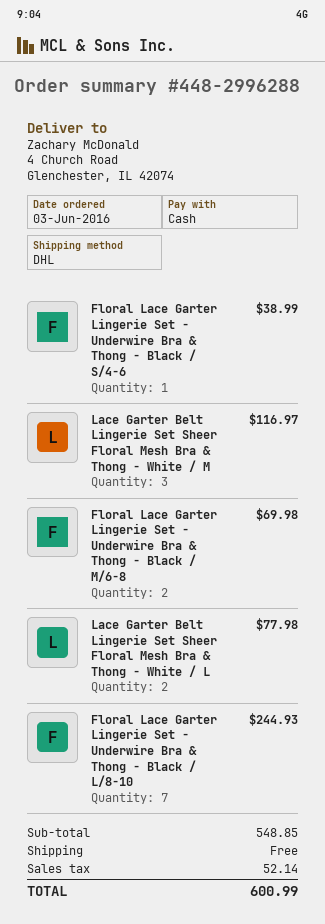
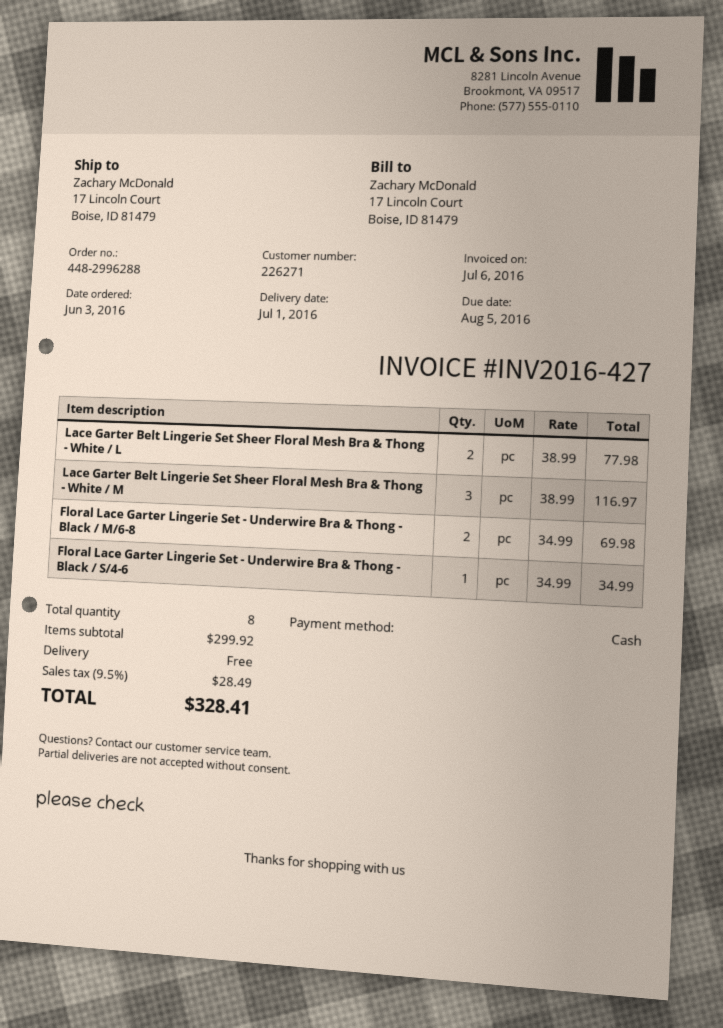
ship to: 4 Church Road, Glenchester, IL 42074 -> 17 Lincoln Court, Boise, ID 81479
Floral Lace Garter Lingerie Set - Underwire Bra & Thong - Black / S/4-6: 1 for 38.99 -> 1 for 34.99
Floral Lace Garter Lingerie Set - Underwire Bra & Thong - Black / L/8-10: 7 for 244.93 -> none
subtotal: 548.85 -> 299.92
tax: 52.14 -> 28.49
total: 600.99 -> 328.41

